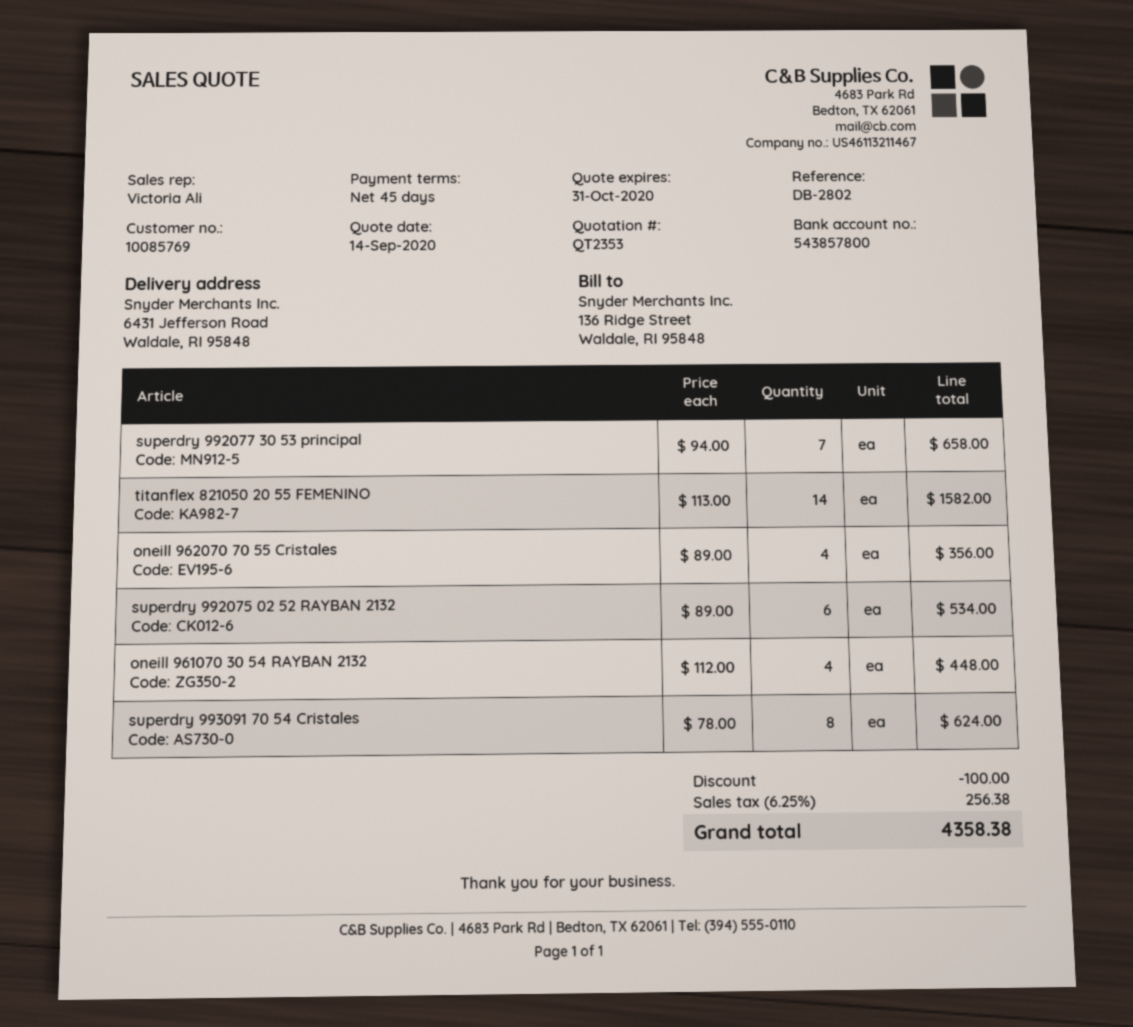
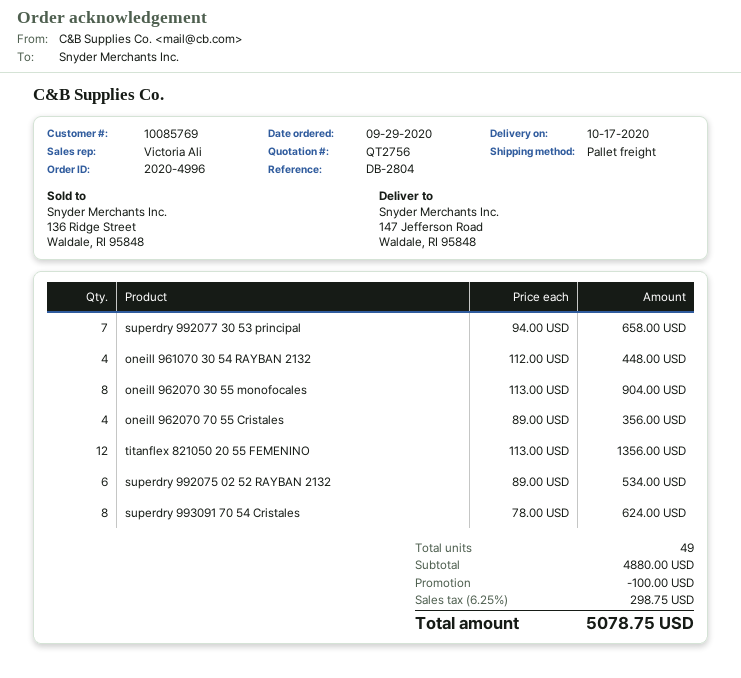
quote number: QT2353 -> QT2756
reference: DB-2802 -> DB-2804
ship to: 6431 Jefferson Road, Waldale, RI 95848 -> 147 Jefferson Road, Waldale, RI 95848
titanflex 821050 20 55 FEMENINO: 14 x 113.00 = 1582.00 -> 12 x 113.00 = 1356.00
oneill 962070 30 55 monofocales: none -> 8 x 113.00 = 904.00
tax: 6.25% = 256.38 -> 6.25% = 298.75
total: 4358.38 -> 5078.75

